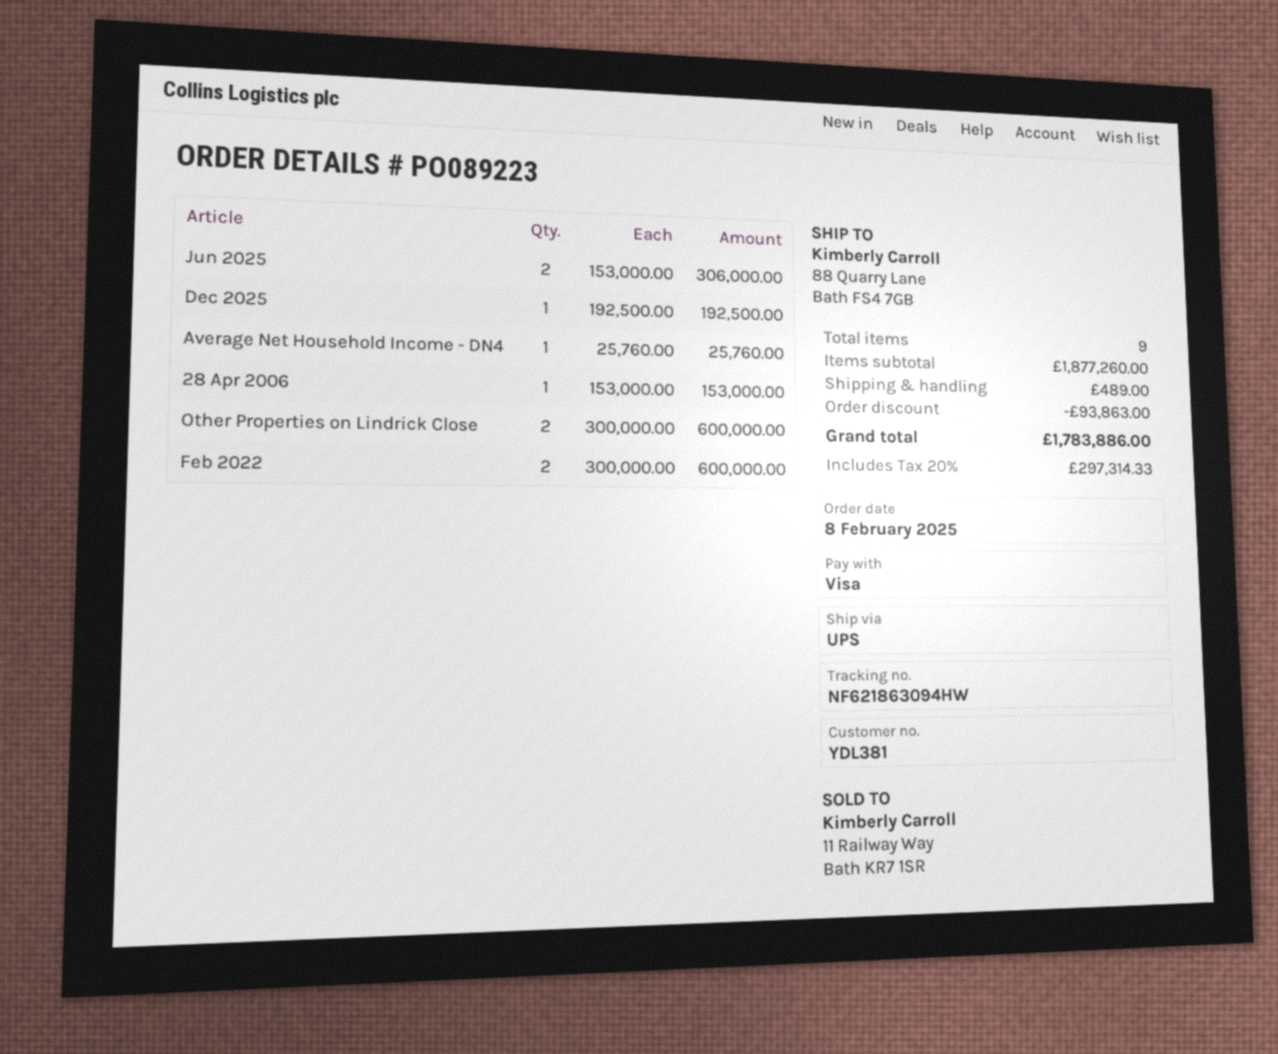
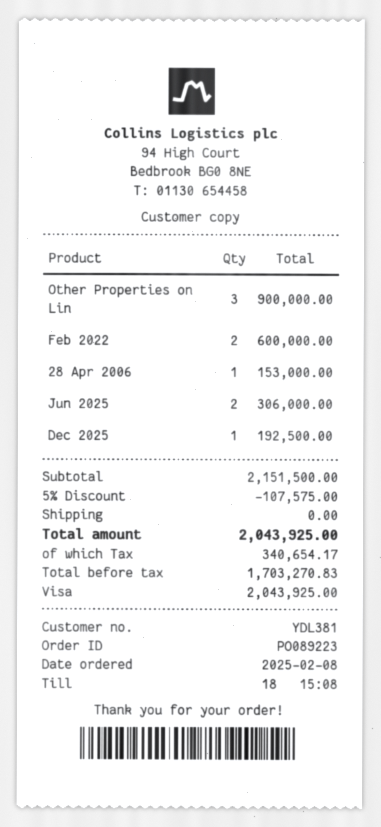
Average Net Household Income - DN4: 1 for 25760.00 -> none
Other Properties on Lindrick Close: 2 for 600000.00 -> 3 for 900000.00
subtotal: 1877260.00 -> 2151500.00
discount: 93863.00 -> 107575.00
shipping: 489.00 -> 0.00
tax: 297314.33 -> 340654.17
total: 1783886.00 -> 2043925.00

